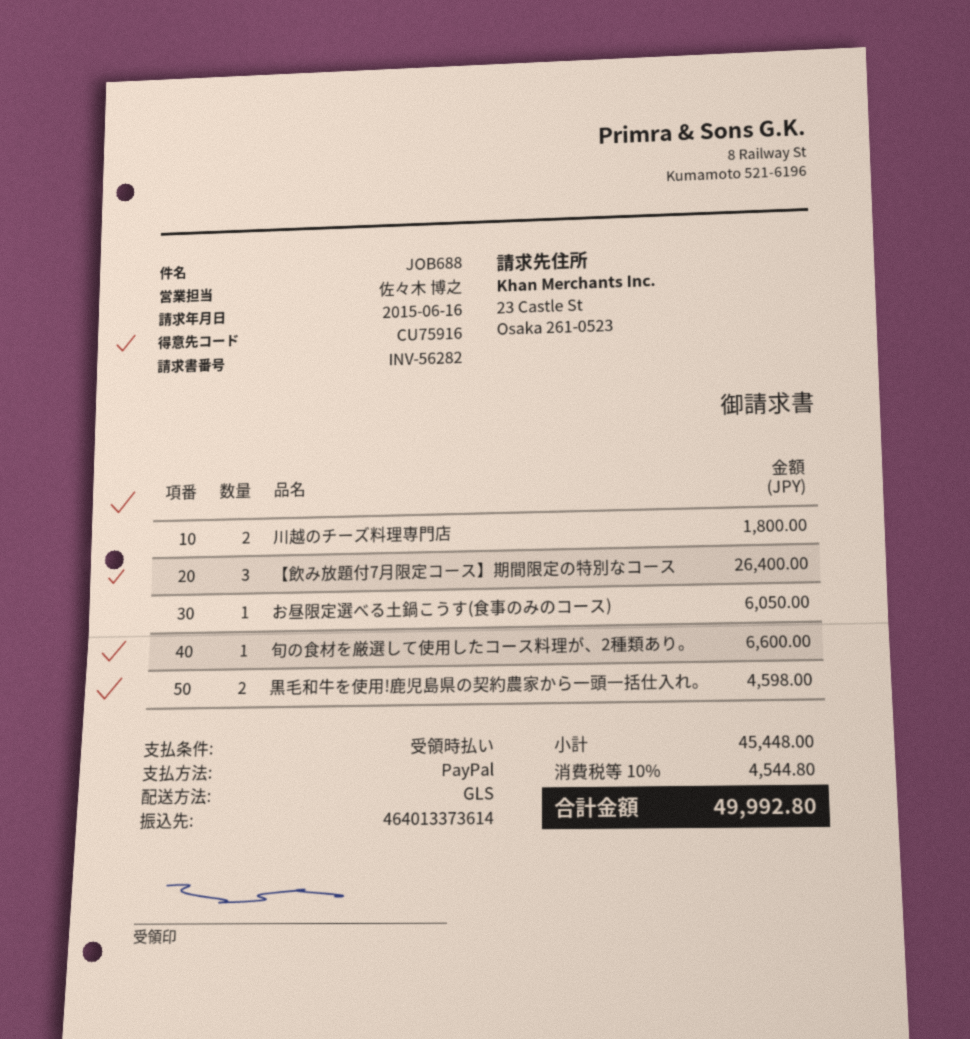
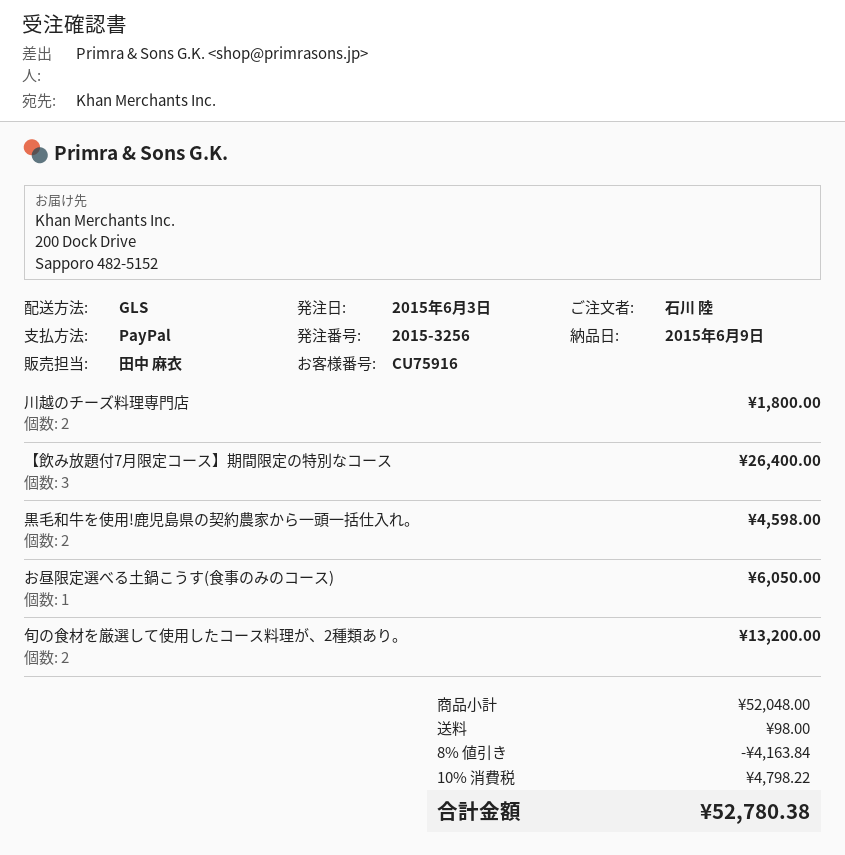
sales rep: 佐々木 博之 -> 田中 麻衣
旬の食材を厳選して使用したコース料理が、2種類あり。: 1 for 6600.00 -> 2 for 13200.00
subtotal: 45448.00 -> 52048.00
discount: none -> 8% = 4163.84
shipping: none -> 98.00
tax: 10% = 4544.80 -> 10% = 4798.22
total: 49992.80 -> 52780.38

